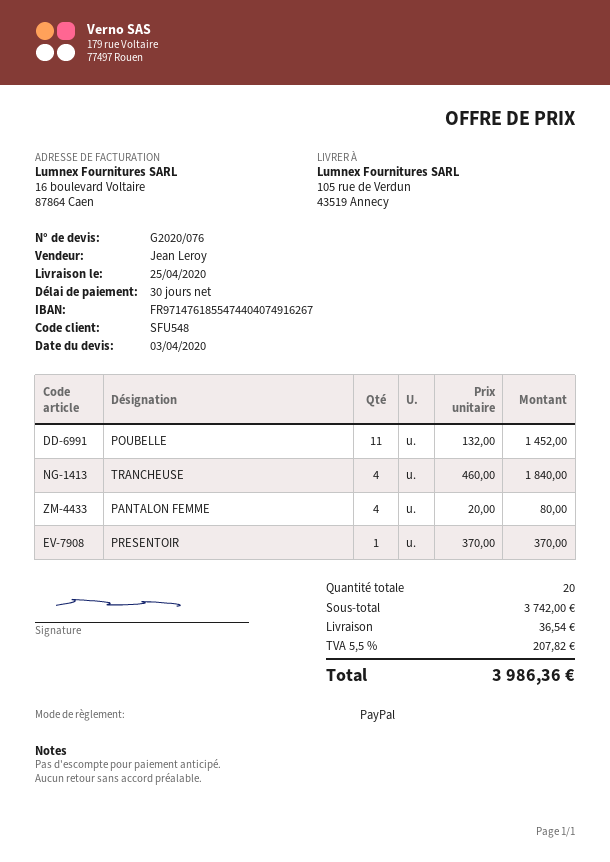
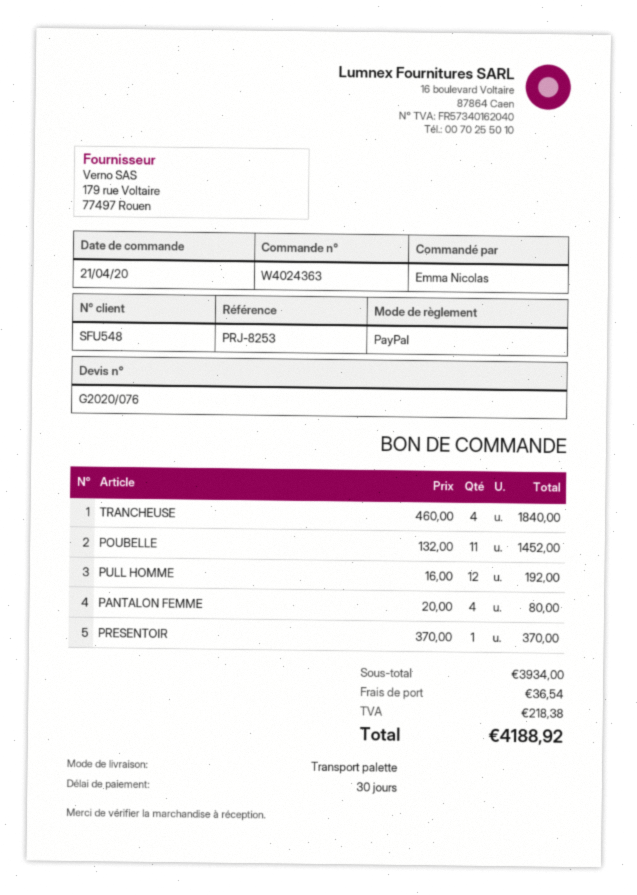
PULL HOMME: none -> 12 x 16.00 = 192.00
subtotal: 3742.00 -> 3934.00
tax: 207.82 -> 218.38
total: 3986.36 -> 4188.92

